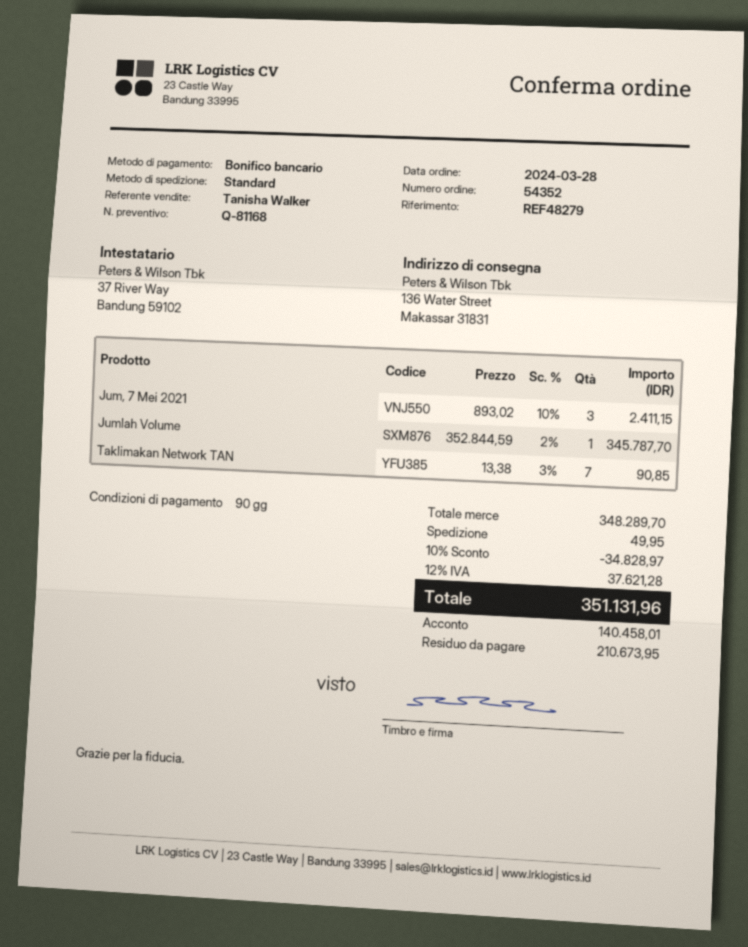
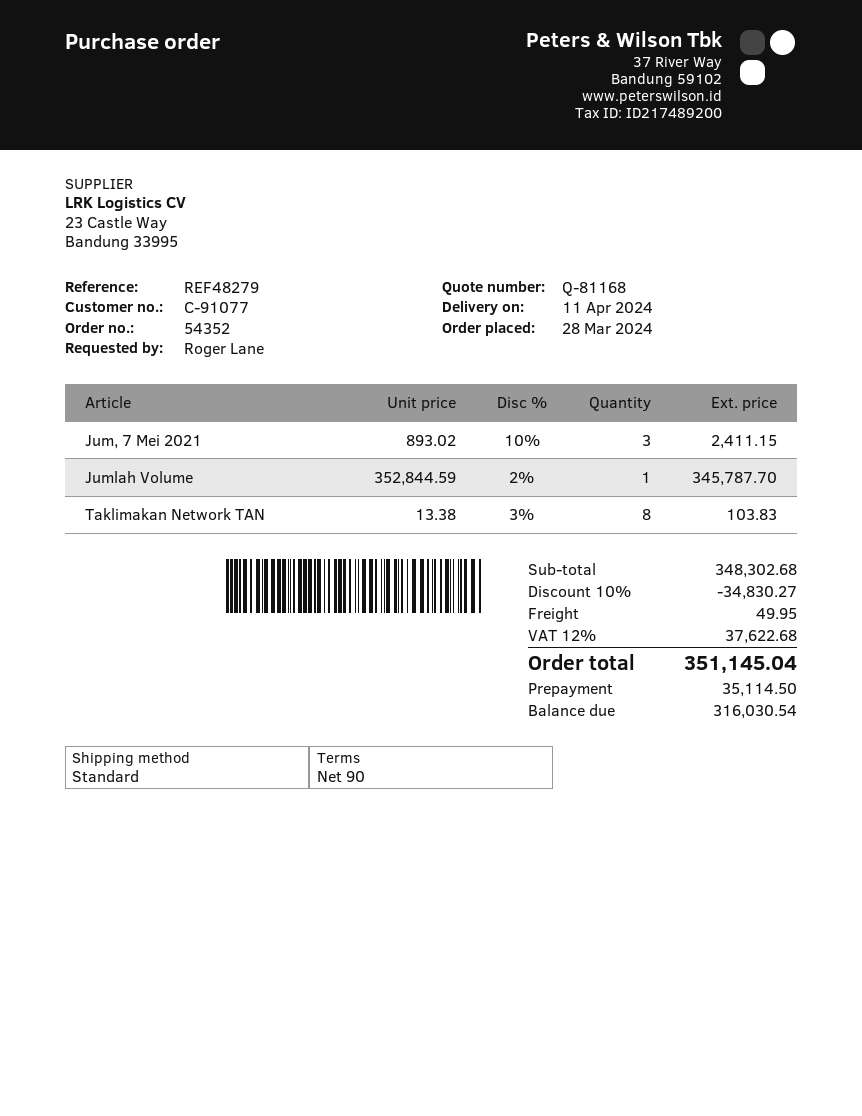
Taklimakan Network TAN: 7 x 13.38 - 3% = 90.85 -> 8 x 13.38 - 3% = 103.83
subtotal: 348289.70 -> 348302.68
discount: 10% = 34828.97 -> 10% = 34830.27
tax: 12% = 37621.28 -> 12% = 37622.68
total: 351131.96 -> 351145.04
deposit: 140458.01 -> 35114.50
balance: 210673.95 -> 316030.54

